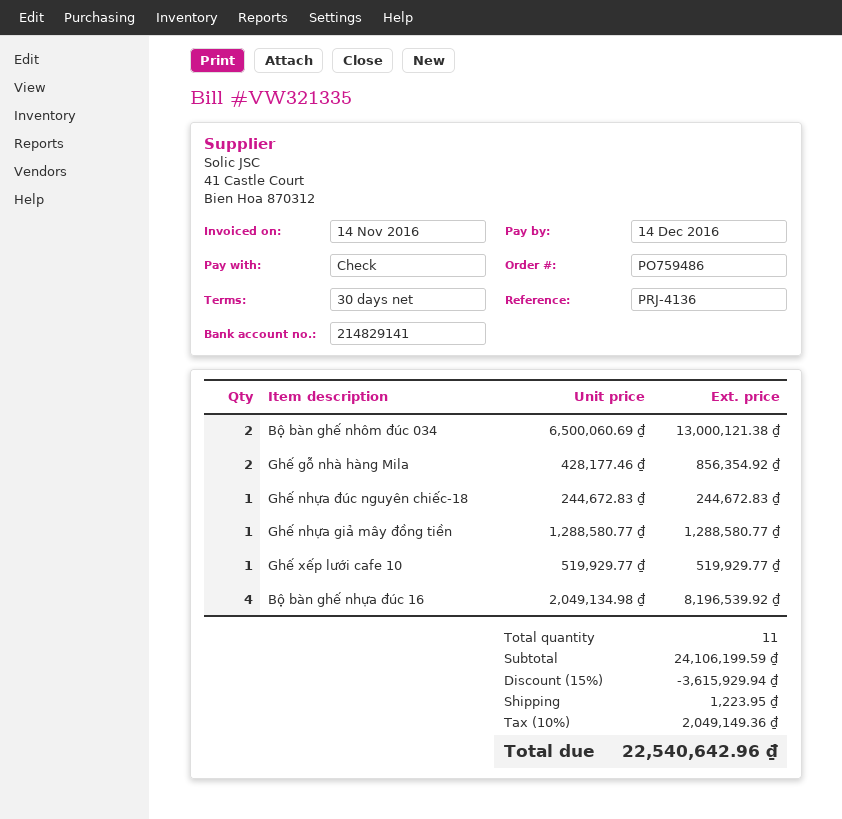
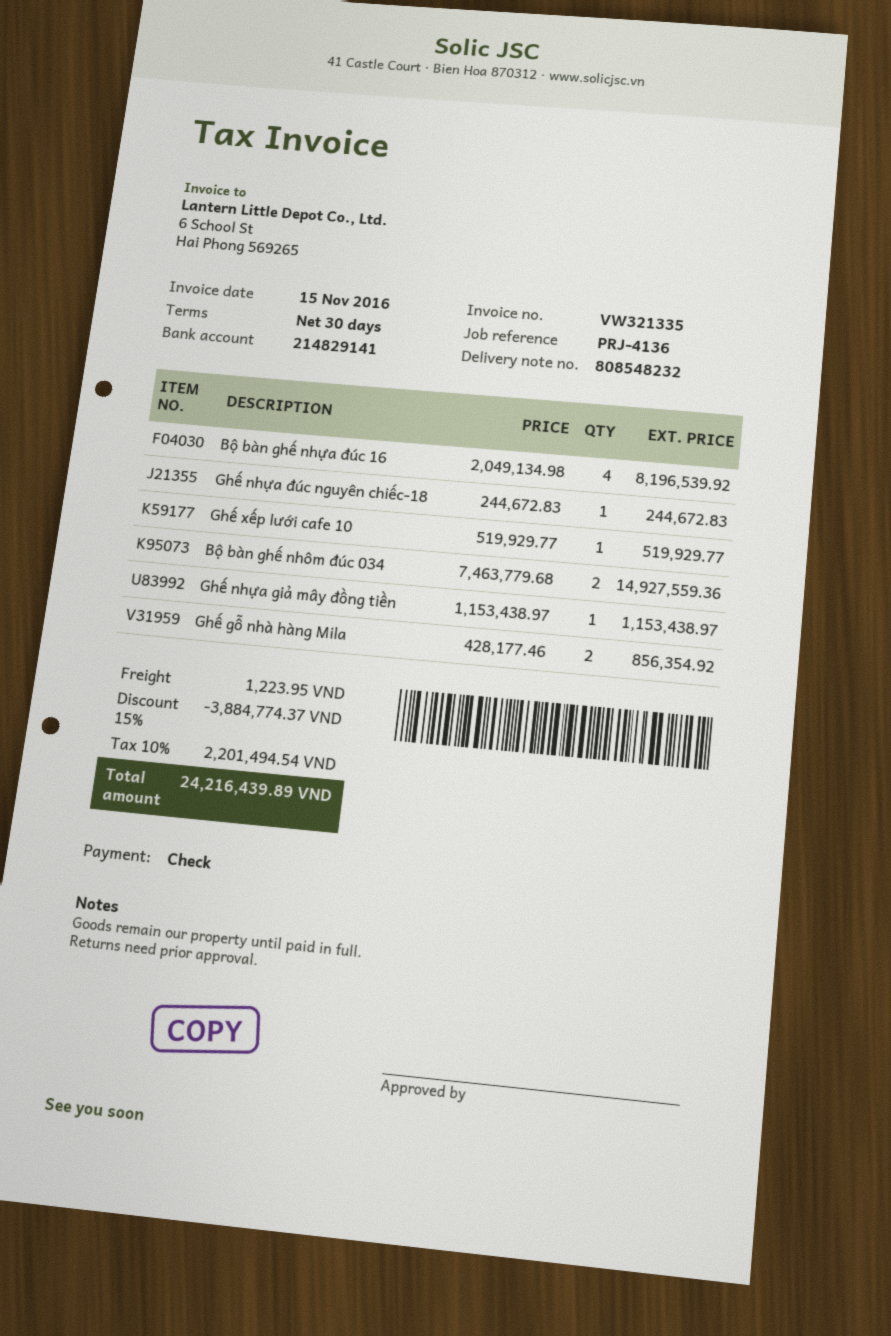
invoice date: 2016-11-14 -> 2016-11-15
Bộ bàn ghế nhôm đúc 034: 2 x 6500060.69 = 13000121.38 -> 2 x 7463779.68 = 14927559.36
Ghế nhựa giả mây đồng tiền: 1 x 1288580.77 = 1288580.77 -> 1 x 1153438.97 = 1153438.97
discount: 15% = 3615929.94 -> 15% = 3884774.37
tax: 10% = 2049149.36 -> 10% = 2201494.54
total: 22540642.96 -> 24216439.89

